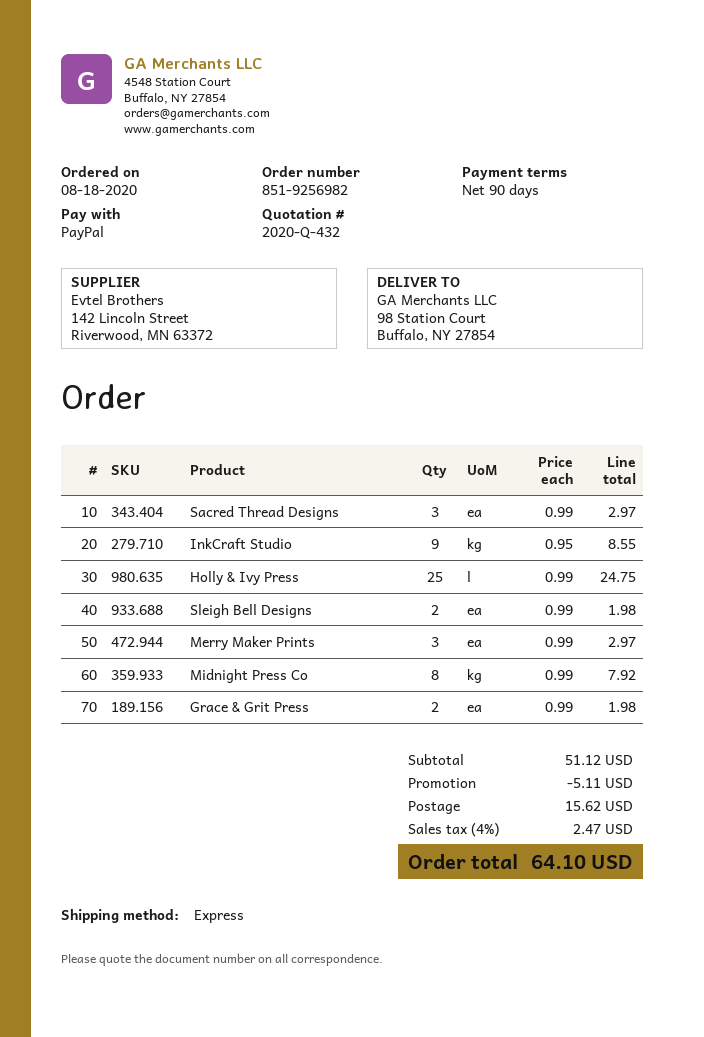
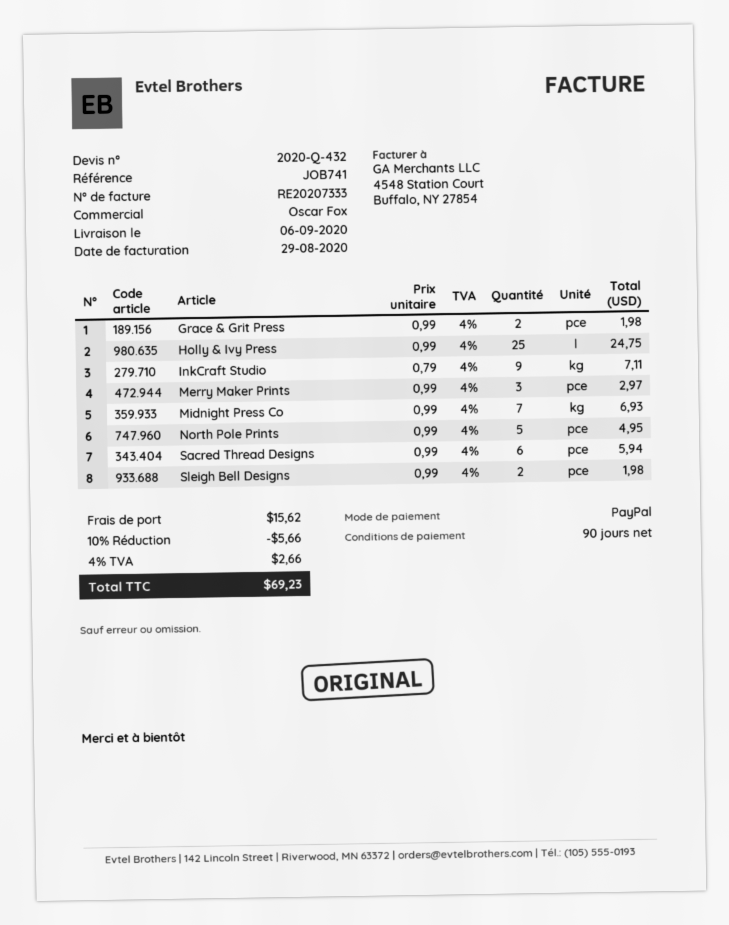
Sacred Thread Designs: 3 x 0.99 = 2.97 -> 6 x 0.99 = 5.94
InkCraft Studio: 9 x 0.95 = 8.55 -> 9 x 0.79 = 7.11
Midnight Press Co: 8 x 0.99 = 7.92 -> 7 x 0.99 = 6.93
North Pole Prints: none -> 5 x 0.99 = 4.95
discount: 5.11 -> 5.66
tax: 4% = 2.47 -> 4% = 2.66
total: 64.10 -> 69.23

